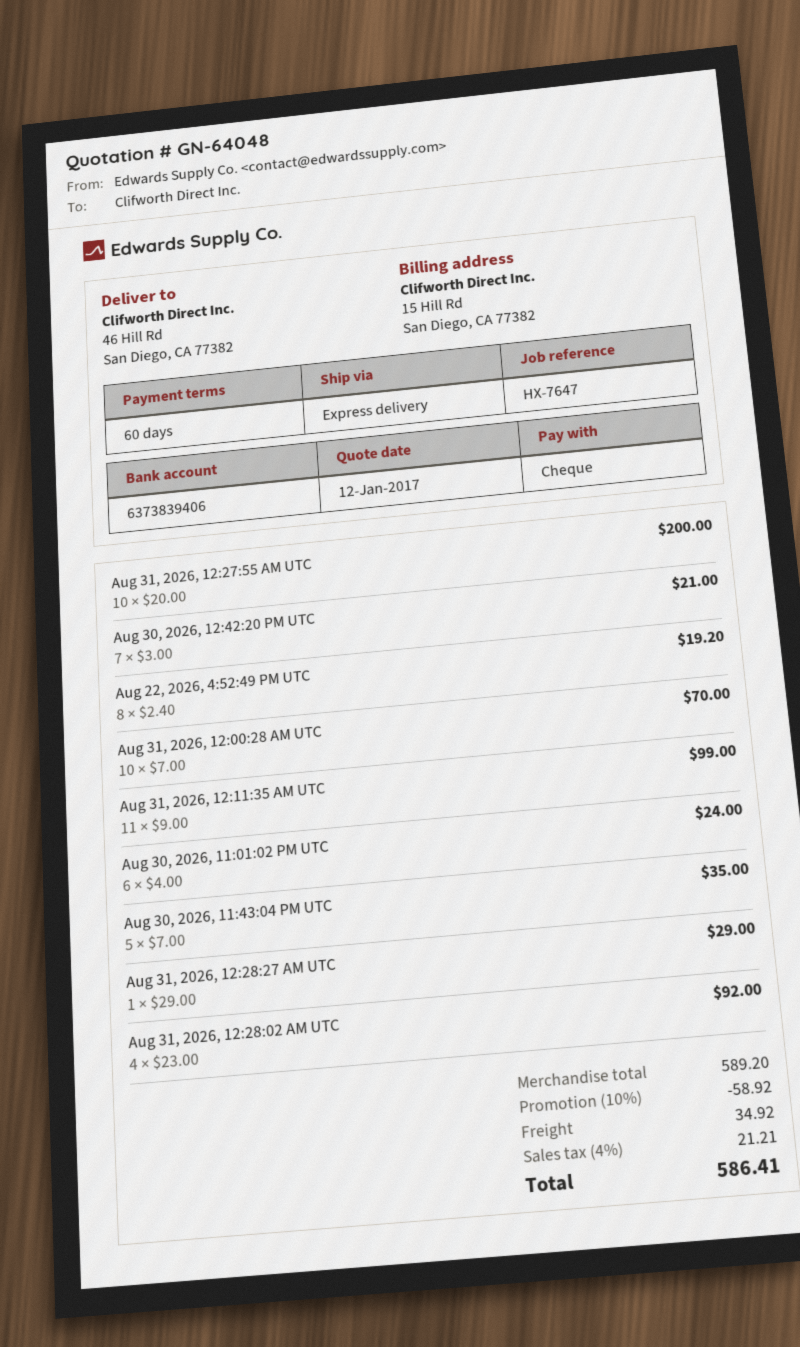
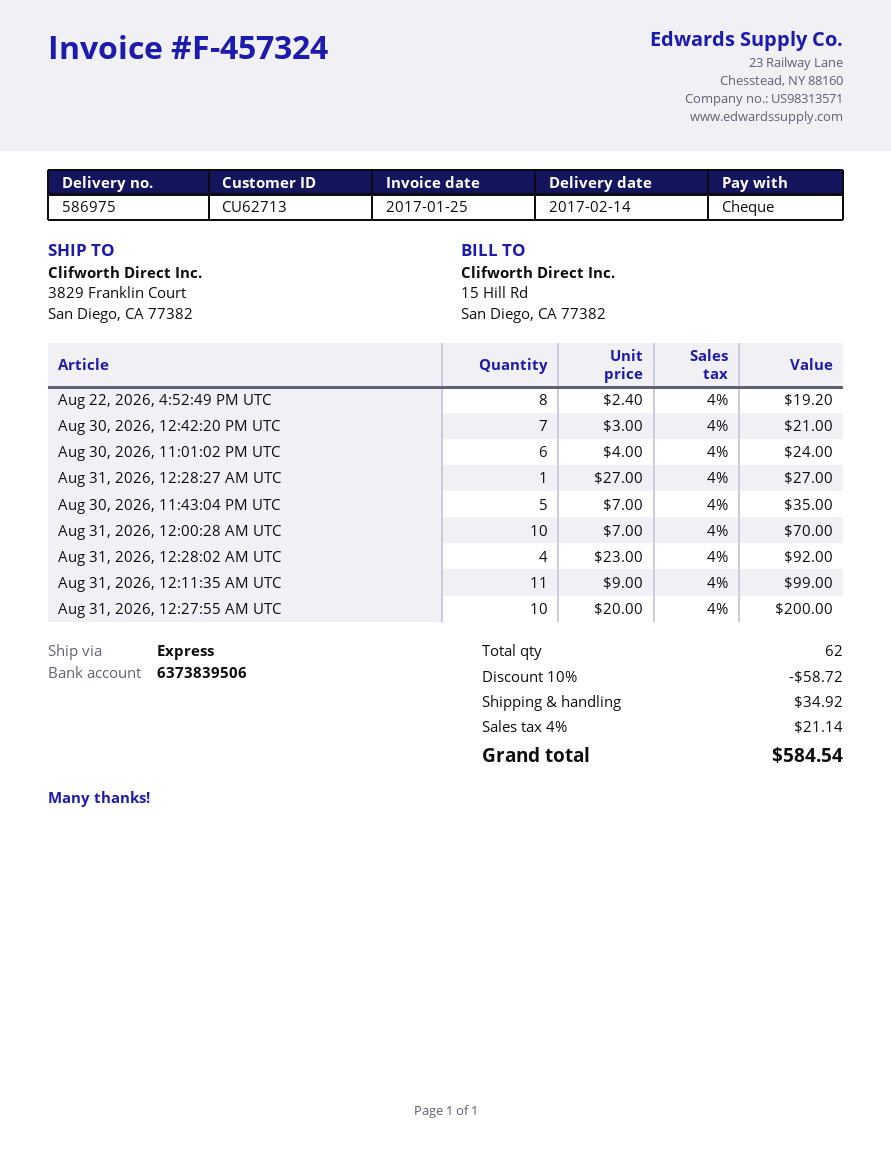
bank account: 6373839406 -> 6373839506
ship to: 46 Hill Rd, San Diego, CA 77382 -> 3829 Franklin Court, San Diego, CA 77382
Aug 31, 2026, 12:28:27 AM UTC: 1 x 29.00 = 29.00 -> 1 x 27.00 = 27.00
discount: 10% = 58.92 -> 10% = 58.72
tax: 4% = 21.21 -> 4% = 21.14
total: 586.41 -> 584.54

